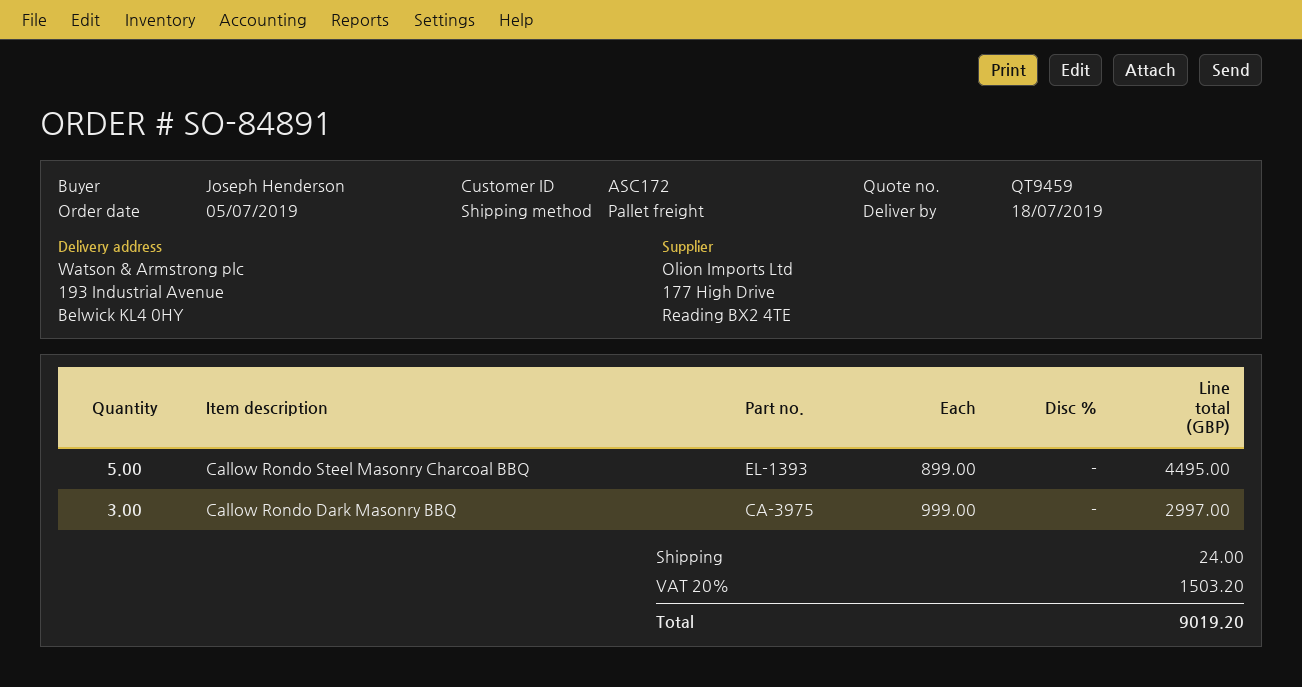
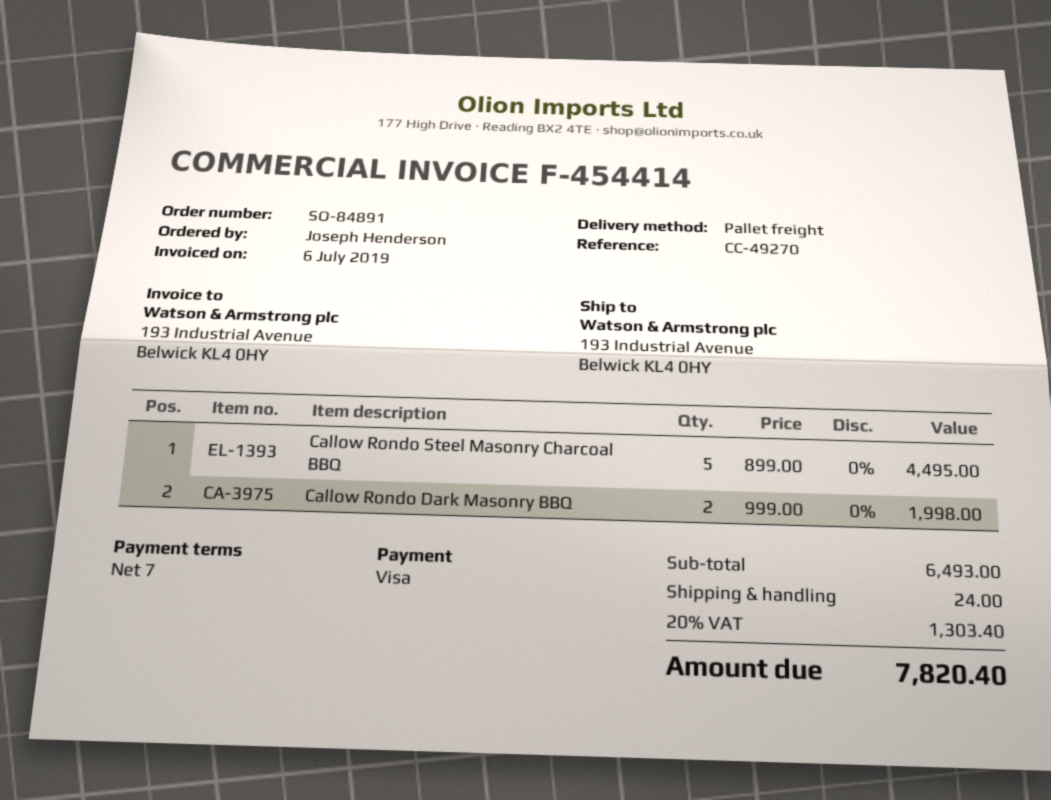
Callow Rondo Dark Masonry BBQ: 3 x 999.00 = 2997.00 -> 2 x 999.00 = 1998.00
tax: 20% = 1503.20 -> 20% = 1303.40
total: 9019.20 -> 7820.40

